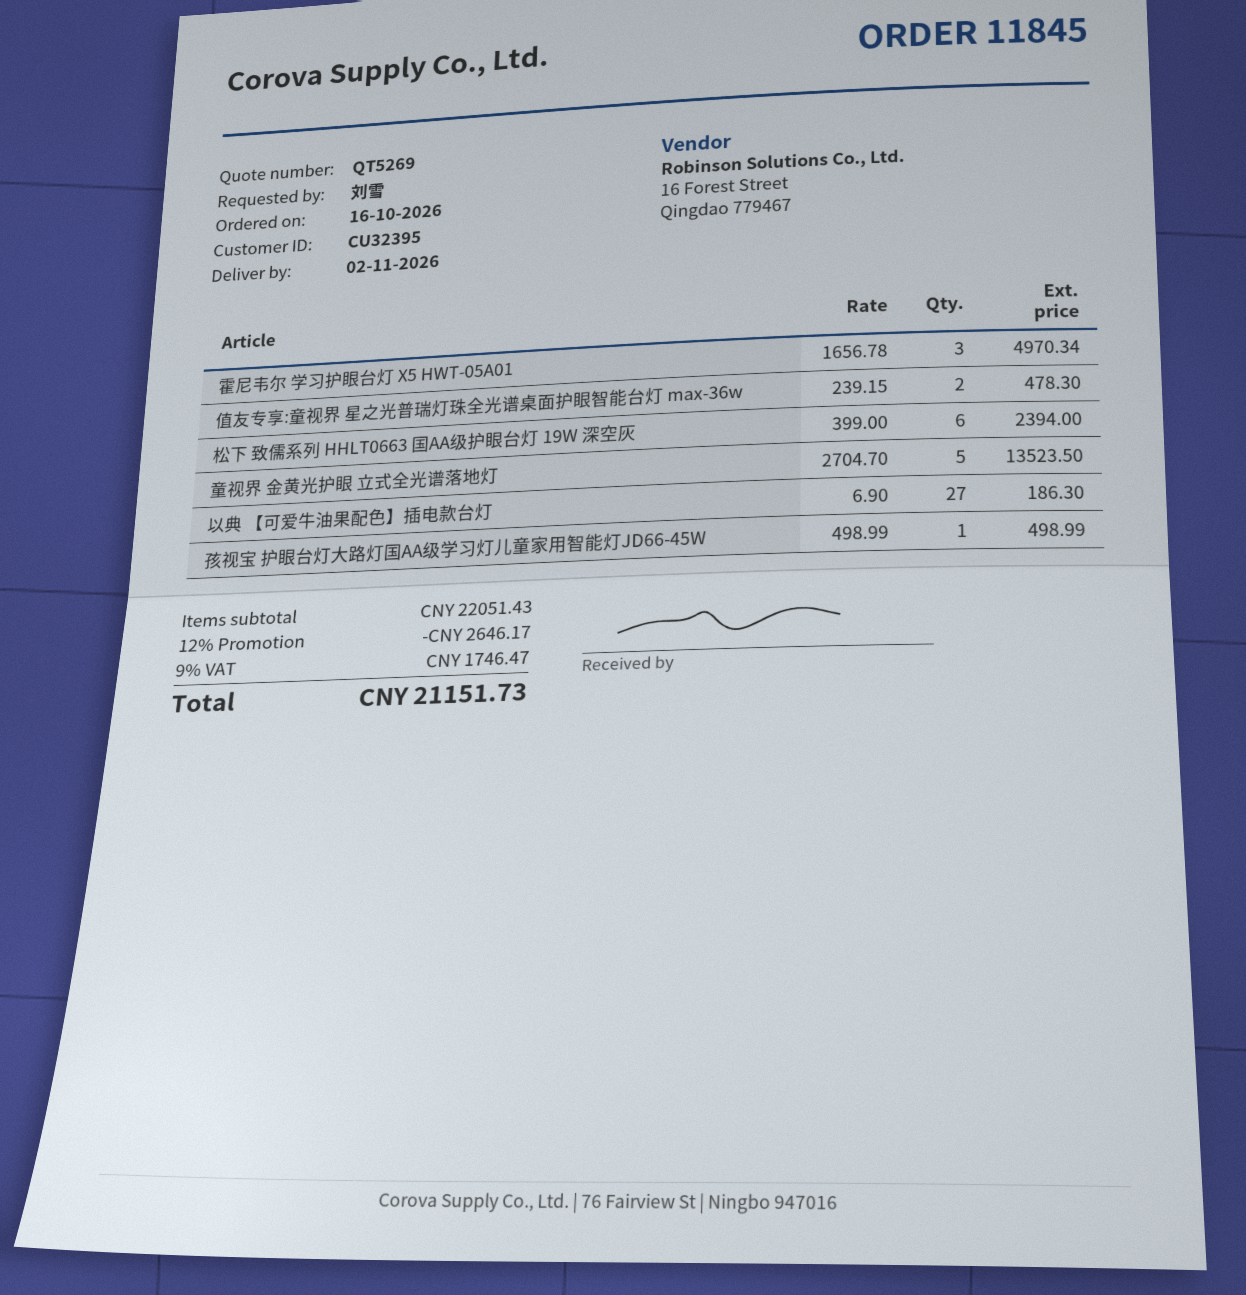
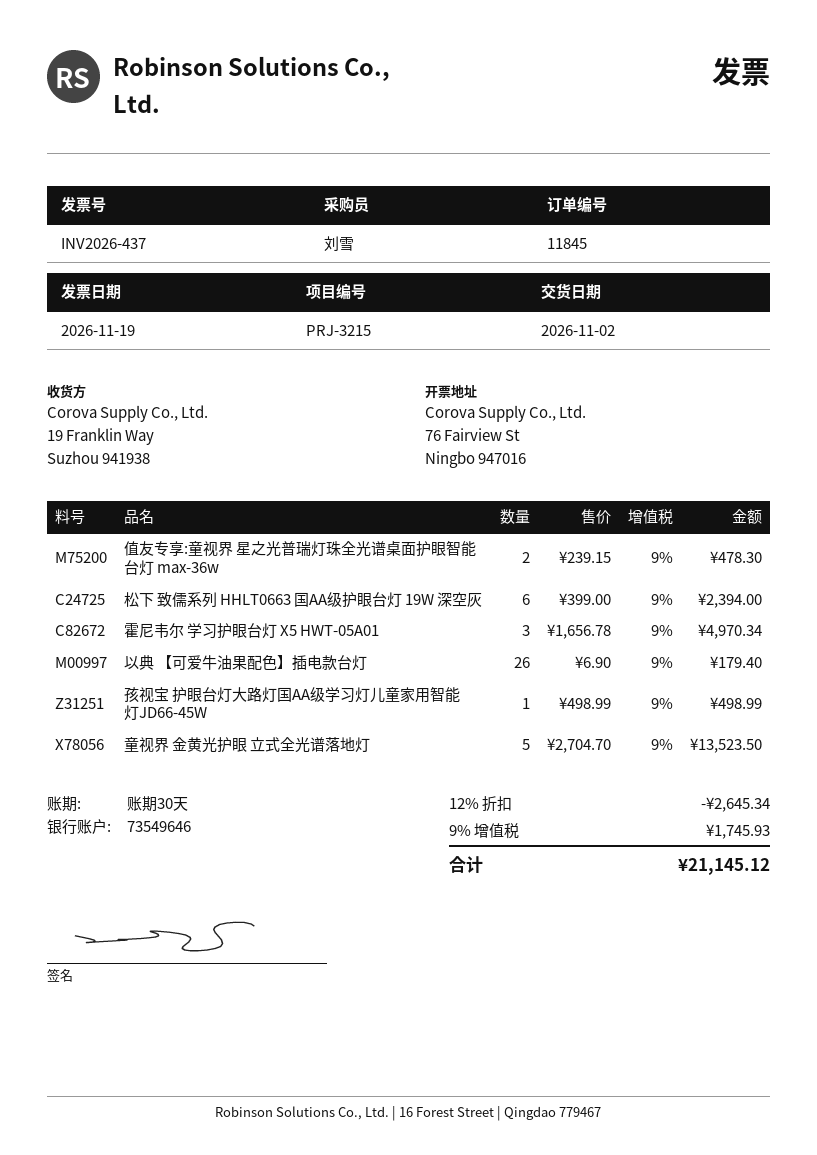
以典 【可爱牛油果配色】插电款台灯: 27 x 6.90 = 186.30 -> 26 x 6.90 = 179.40
discount: 12% = 2646.17 -> 12% = 2645.34
tax: 9% = 1746.47 -> 9% = 1745.93
total: 21151.73 -> 21145.12

